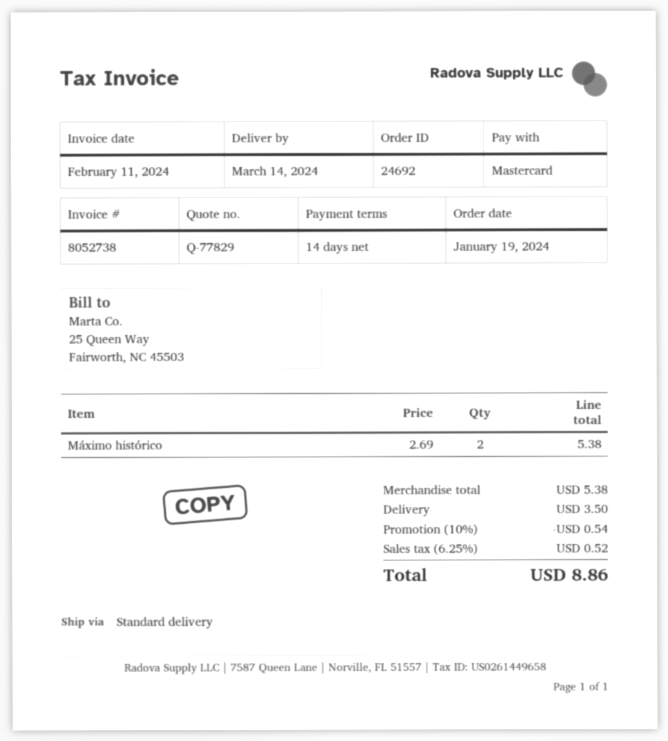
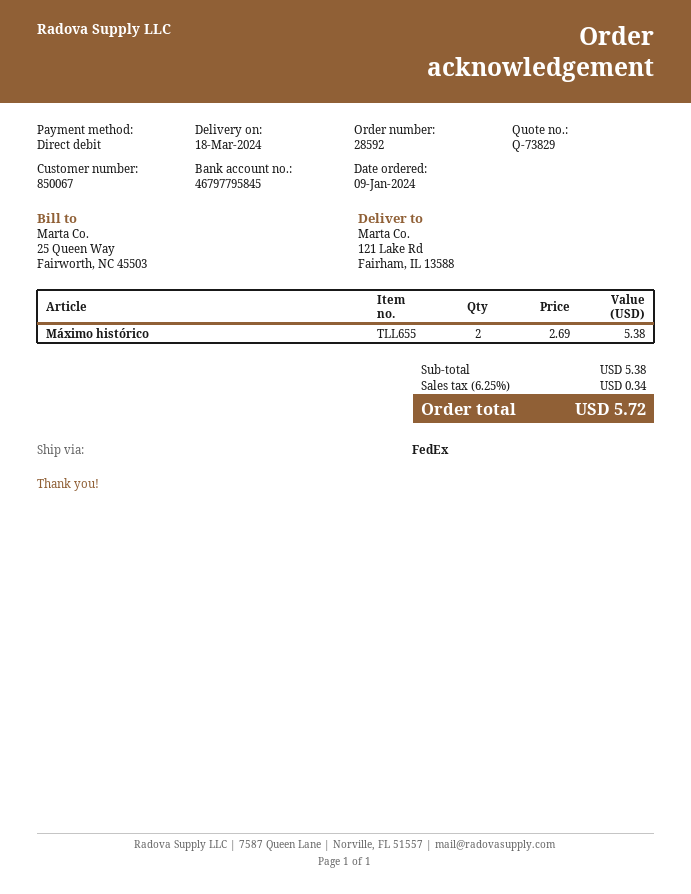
quote number: Q-77829 -> Q-73829
order number: 24692 -> 28592
order date: 2024-01-19 -> 2024-01-09
delivery date: 2024-03-14 -> 2024-03-18
payment method: Mastercard -> direct debit
shipping method: standard -> FedEx
discount: 10% = 0.54 -> none
shipping: 3.50 -> none
tax: 6.25% = 0.52 -> 6.25% = 0.34
total: 8.86 -> 5.72

